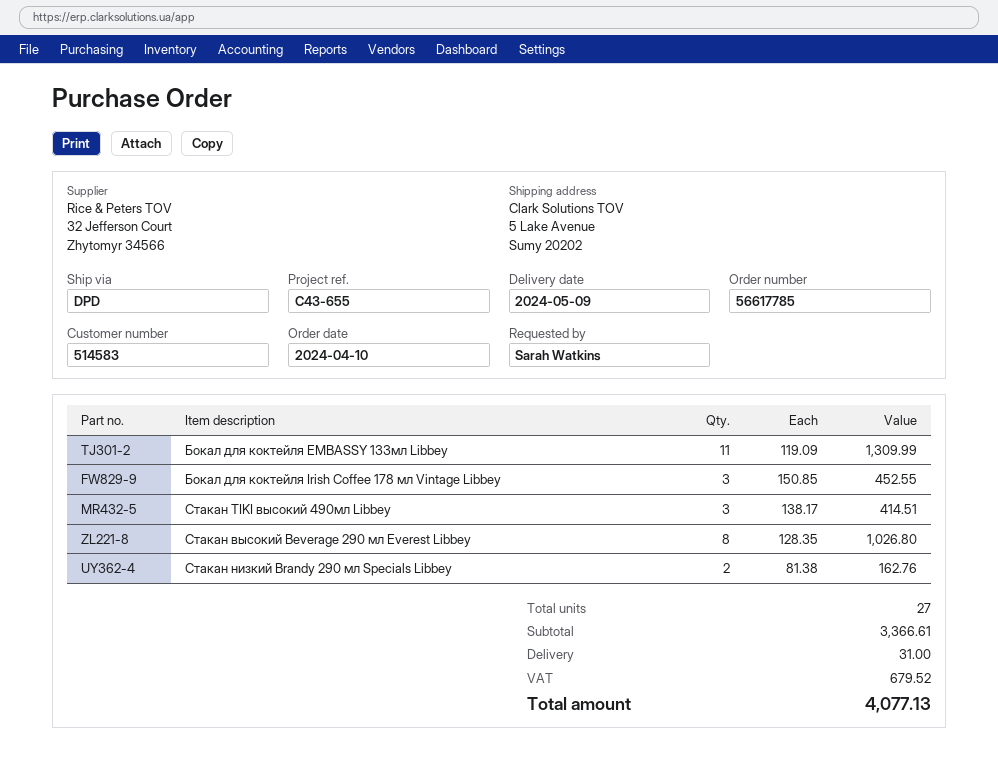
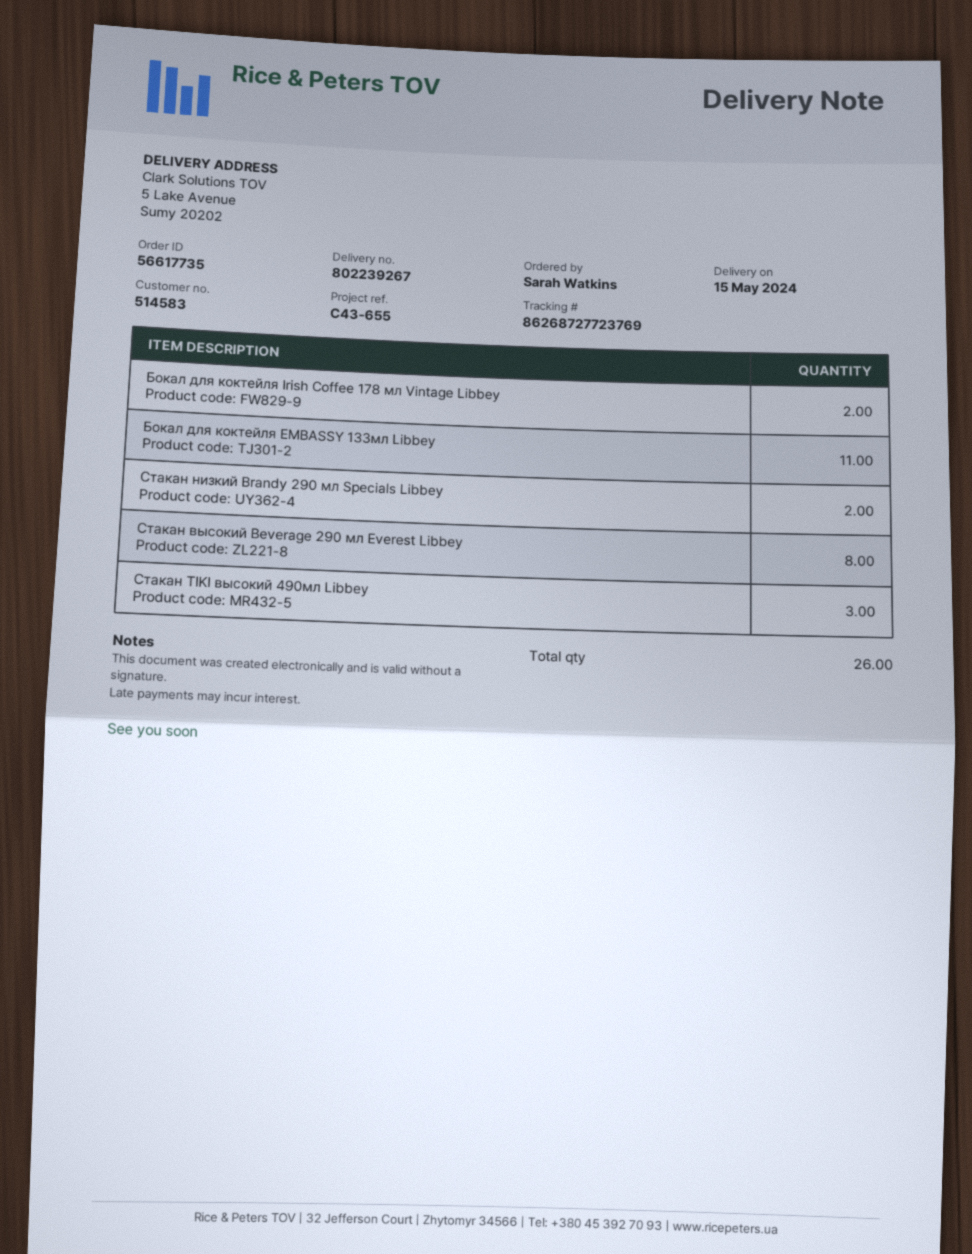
order number: 56617785 -> 56617735
delivery date: 2024-05-09 -> 2024-05-15
Бокал для коктейля Irish Coffee 178 мл Vintage Libbey: 3 -> 2
total quantity: 27 -> 26

